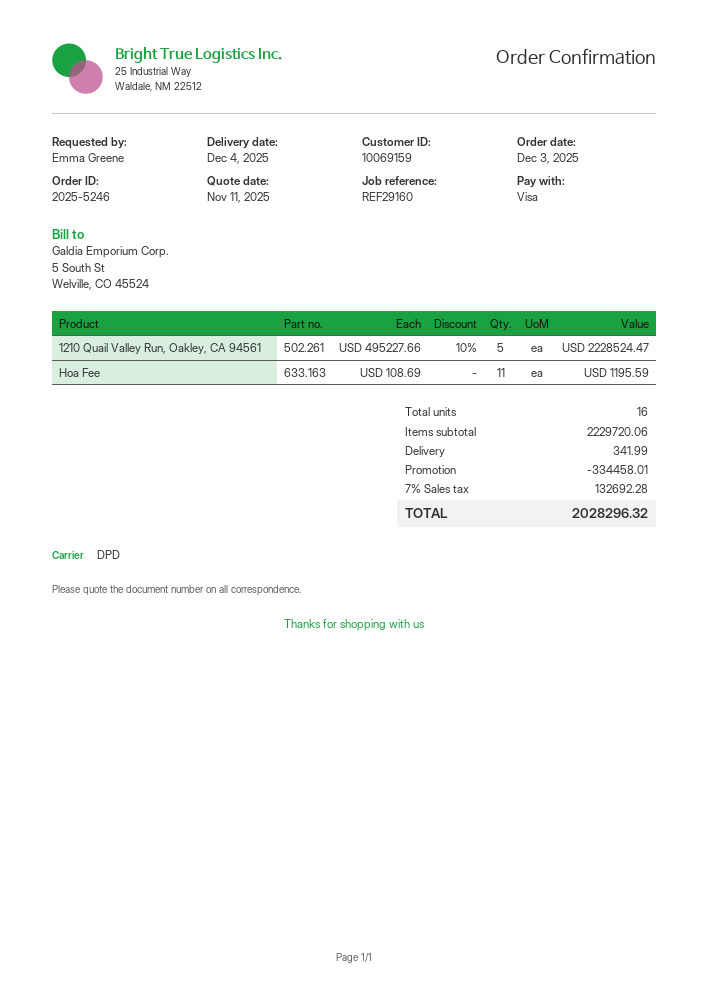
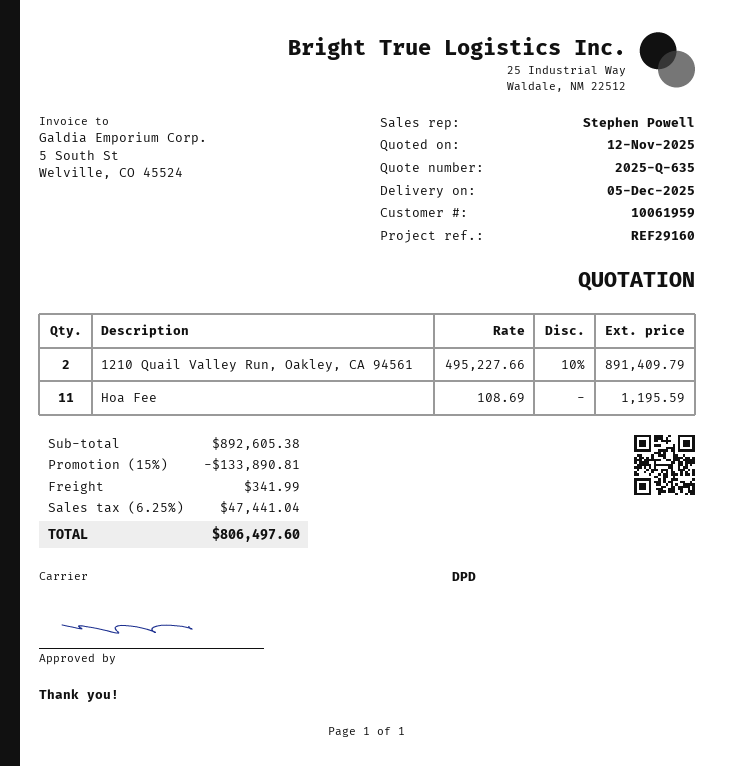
quote date: 2025-11-11 -> 2025-11-12
delivery date: 2025-12-04 -> 2025-12-05
customer number: 10069159 -> 10061959
1210 Quail Valley Run, Oakley, CA 94561: 5 x 495227.66 - 10% = 2228524.47 -> 2 x 495227.66 - 10% = 891409.79
subtotal: 2229720.06 -> 892605.38
discount: 334458.01 -> 133890.81
tax: 7% = 132692.28 -> 6.25% = 47441.04
total: 2028296.32 -> 806497.60

